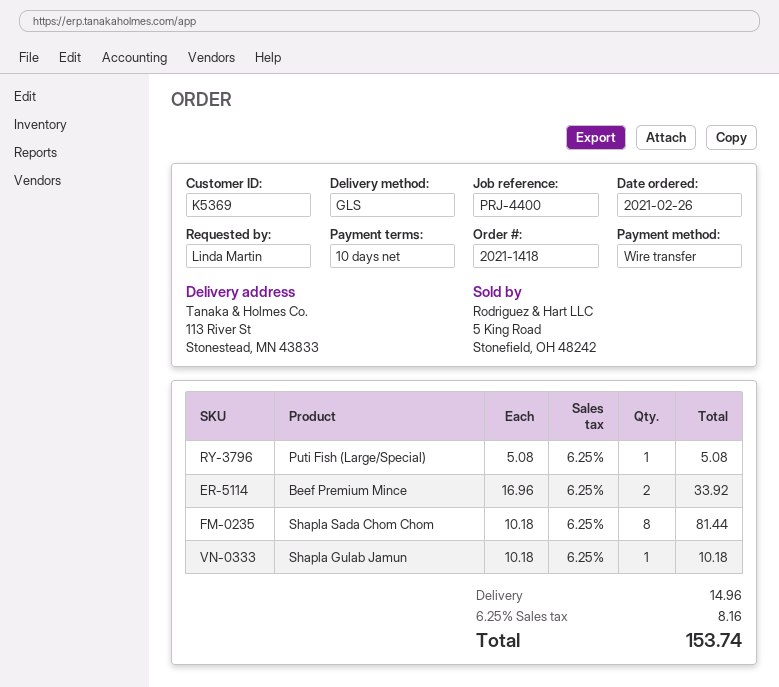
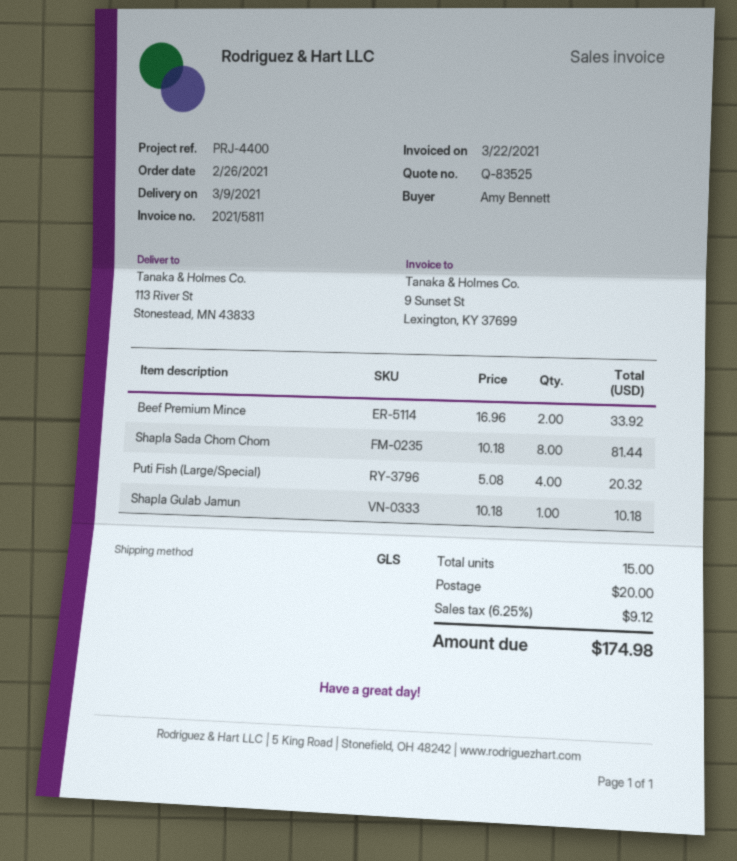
ordered by: Linda Martin -> Amy Bennett
Puti Fish (Large/Special): 1 x 5.08 = 5.08 -> 4 x 5.08 = 20.32
shipping: 14.96 -> 20.00
tax: 6.25% = 8.16 -> 6.25% = 9.12
total: 153.74 -> 174.98

